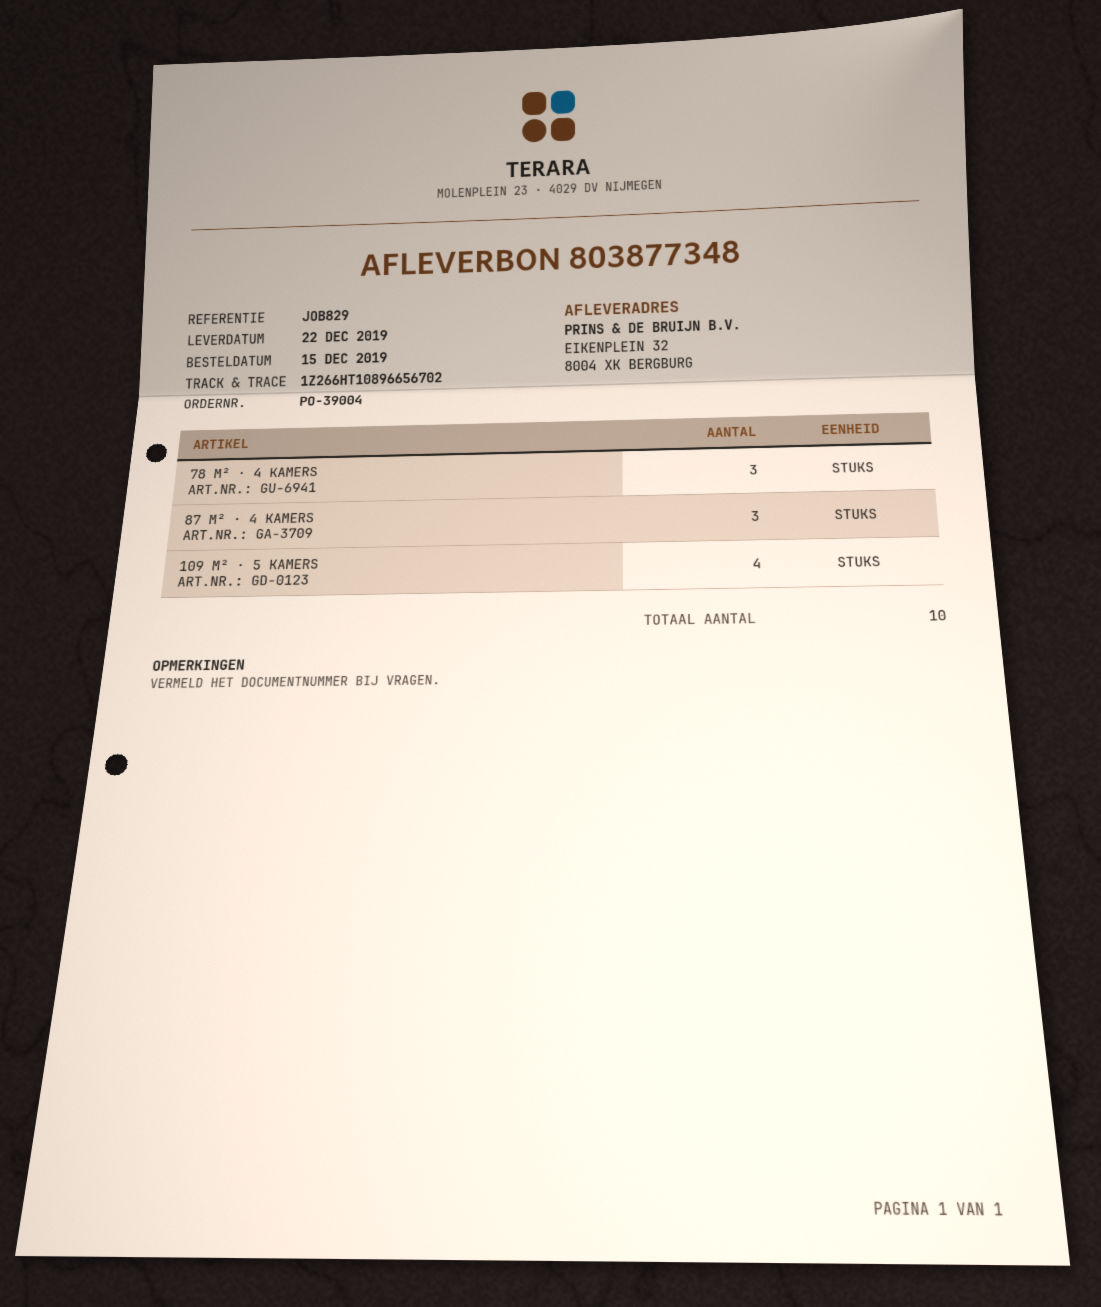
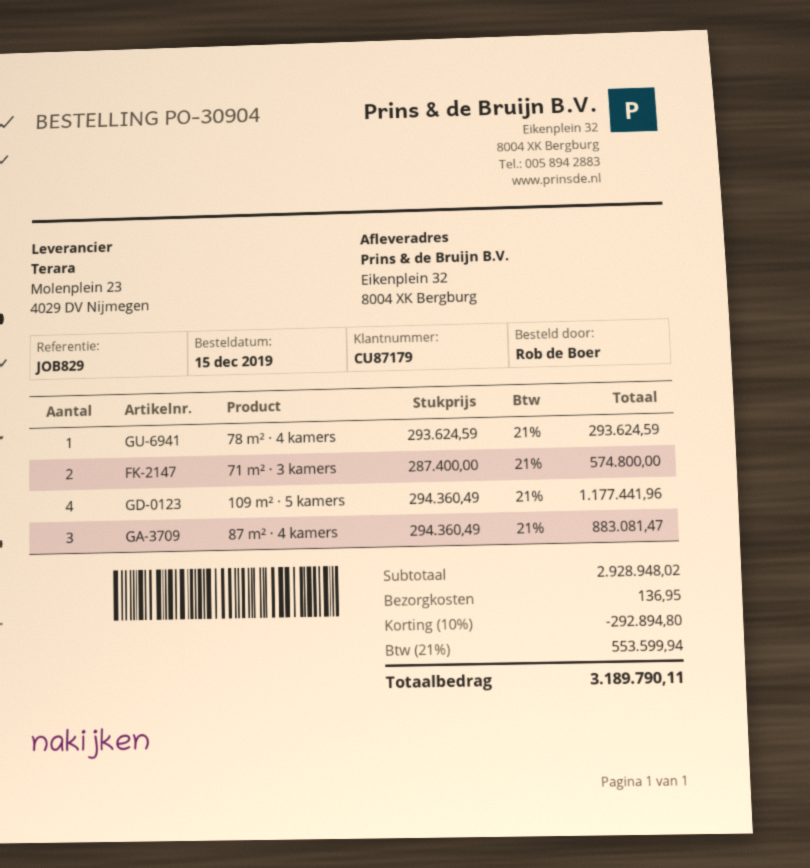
order number: PO-39004 -> PO-30904
78 M² · 4 KAMERS: 3 -> 1
71 m² · 3 kamers: none -> 2

